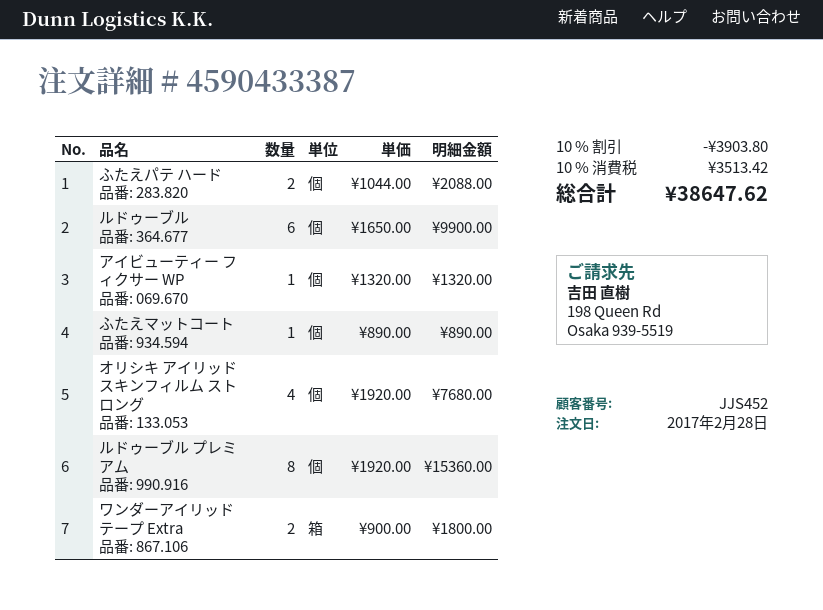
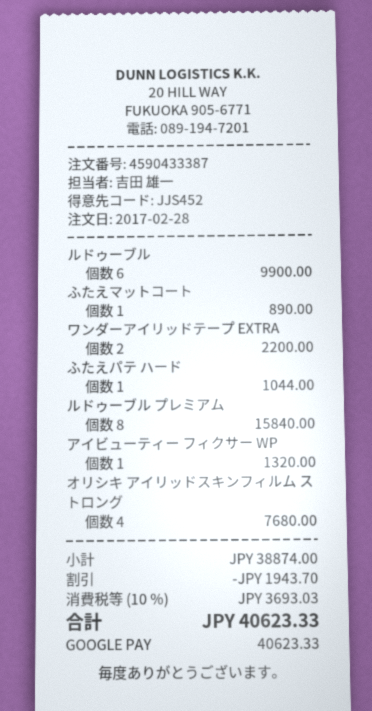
ふたえパテ ハード: 2 for 2088.00 -> 1 for 1044.00
ルドゥーブル プレミアム: 8 for 15360.00 -> 8 for 15840.00
ワンダーアイリッドテープ Extra: 2 for 1800.00 -> 2 for 2200.00
discount: 3903.80 -> 1943.70
tax: 10% = 3513.42 -> 10% = 3693.03
total: 38647.62 -> 40623.33

